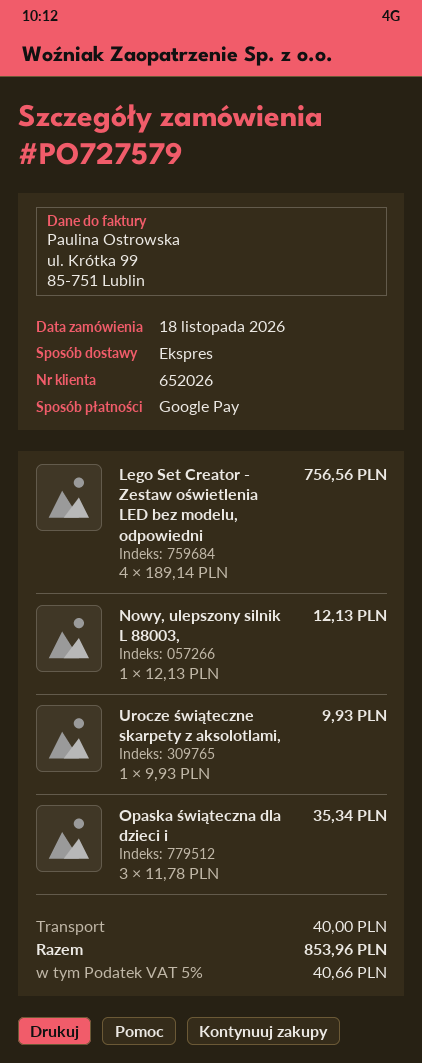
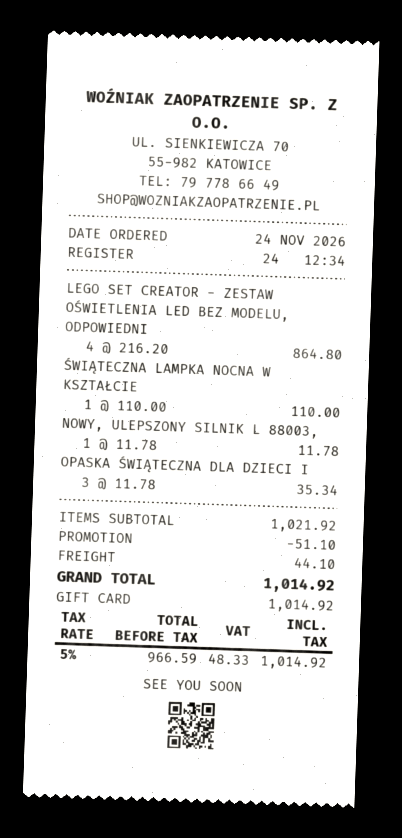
order date: 2026-11-18 -> 2026-11-24
payment method: Google Pay -> gift card
Lego Set Creator - Zestaw oświetlenia LED bez modelu, odpowiedni: 4 x 189.14 = 756.56 -> 4 x 216.20 = 864.80
Nowy, ulepszony silnik L 88003,: 1 x 12.13 = 12.13 -> 1 x 11.78 = 11.78
Urocze świąteczne skarpety z aksolotlami,: 1 x 9.93 = 9.93 -> none
ŚWIĄTECZNA LAMPKA NOCNA W KSZTAŁCIE: none -> 1 x 110.00 = 110.00
discount: none -> 51.10
shipping: 40.00 -> 44.10
tax: 5% = 40.66 -> 5% = 48.33
total: 853.96 -> 1014.92

